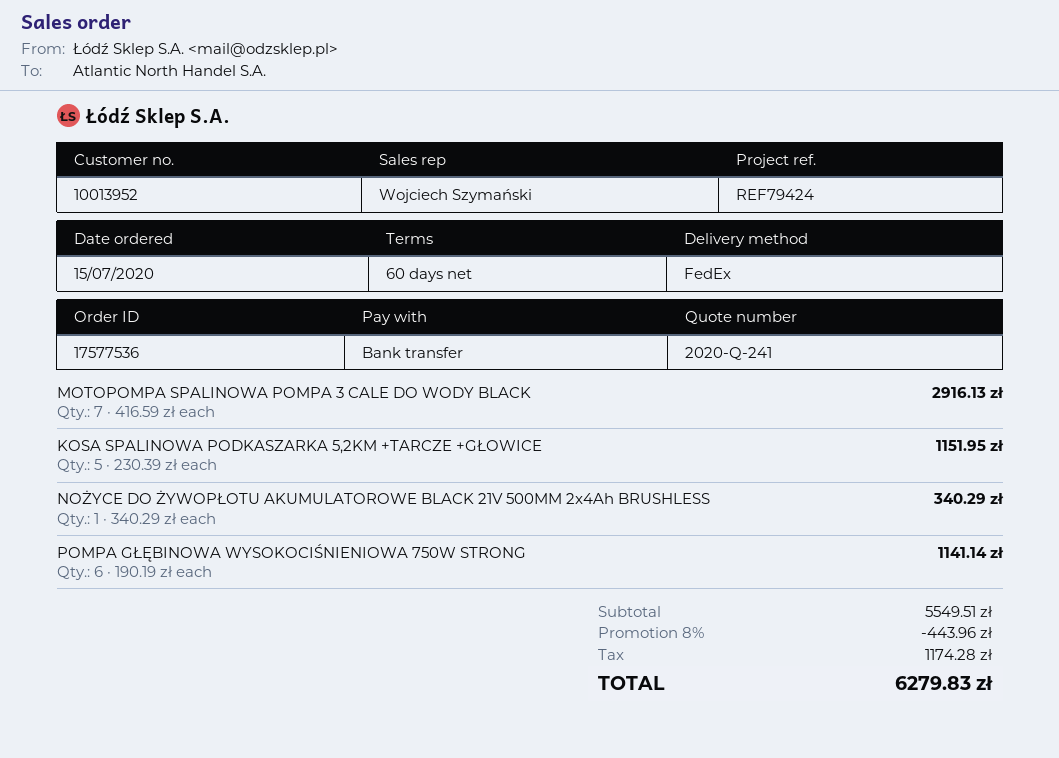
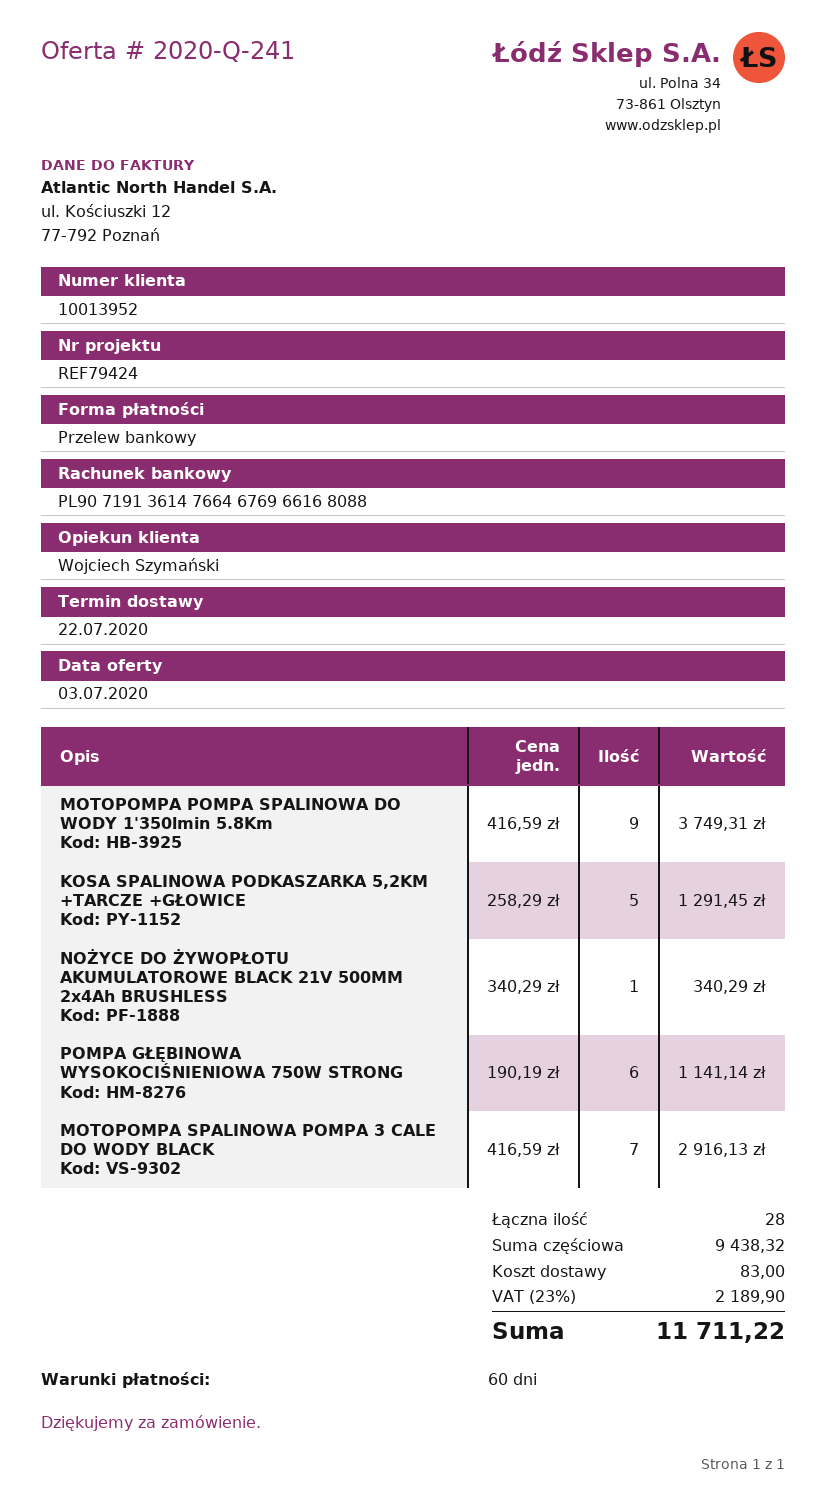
KOSA SPALINOWA PODKASZARKA 5,2KM +TARCZE +GŁOWICE: 5 x 230.39 = 1151.95 -> 5 x 258.29 = 1291.45
MOTOPOMPA POMPA SPALINOWA DO WODY 1'350lmin 5.8Km: none -> 9 x 416.59 = 3749.31
subtotal: 5549.51 -> 9438.32
discount: 8% = 443.96 -> none
shipping: none -> 83.00
tax: 1174.28 -> 2189.90
total: 6279.83 -> 11711.22

